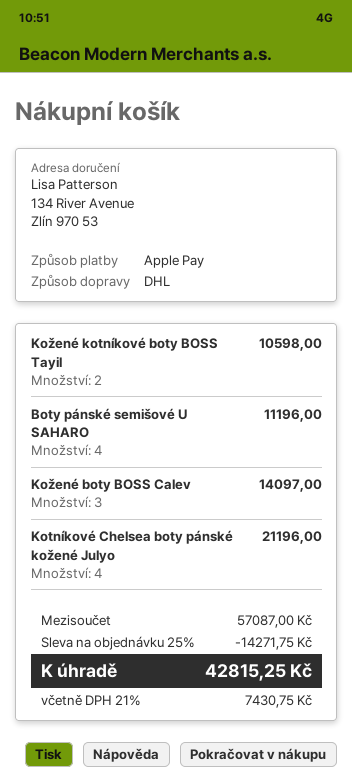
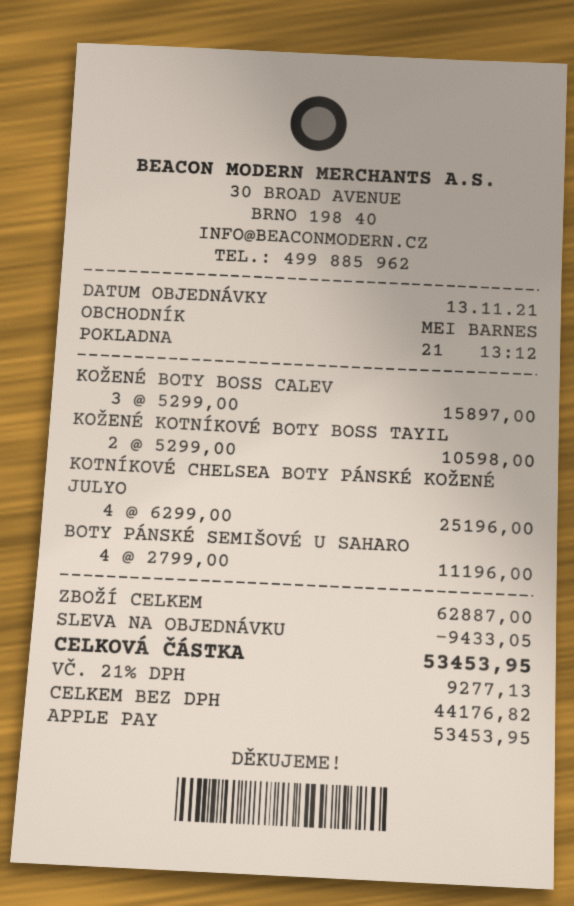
Kožené boty BOSS Calev: 3 for 14097.00 -> 3 for 15897.00
Kotníkové Chelsea boty pánské kožené Julyo: 4 for 21196.00 -> 4 for 25196.00
subtotal: 57087.00 -> 62887.00
discount: 14271.75 -> 9433.05
tax: 21% = 7430.75 -> 21% = 9277.13
total: 42815.25 -> 53453.95

